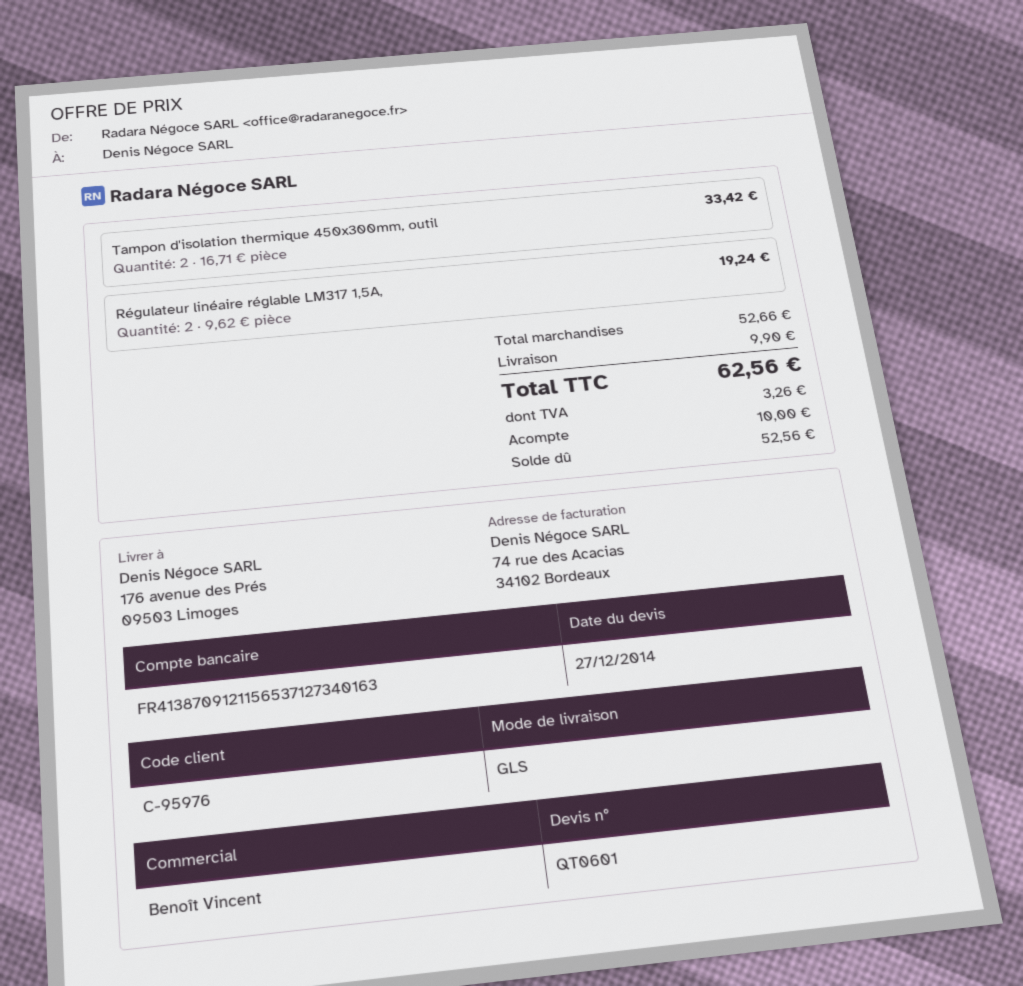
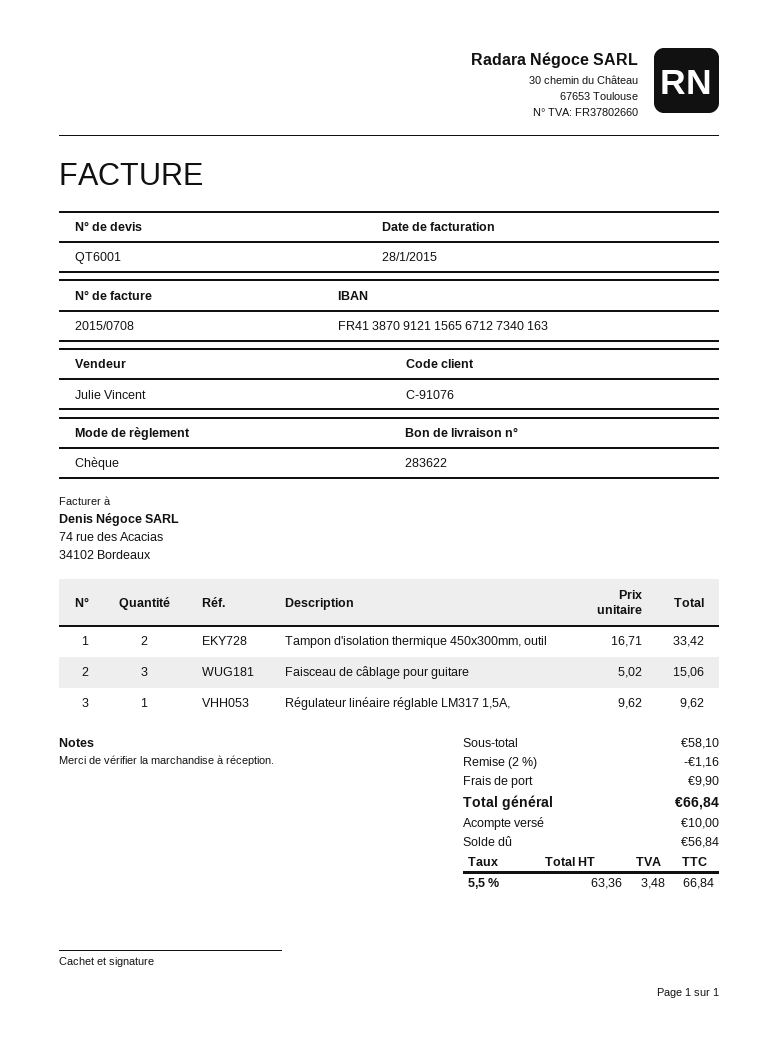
quote number: QT0601 -> QT6001
customer number: C-95976 -> C-91076
sales rep: Benoît Vincent -> Julie Vincent
bank account: FR4138709121156537127340163 -> FR4138709121156567127340163
Régulateur linéaire réglable LM317 1,5A,: 2 x 9.62 = 19.24 -> 1 x 9.62 = 9.62
Faisceau de câblage pour guitare: none -> 3 x 5.02 = 15.06
subtotal: 52.66 -> 58.10
discount: none -> 2% = 1.16
tax: 3.26 -> 3.48
total: 62.56 -> 66.84
balance: 52.56 -> 56.84

